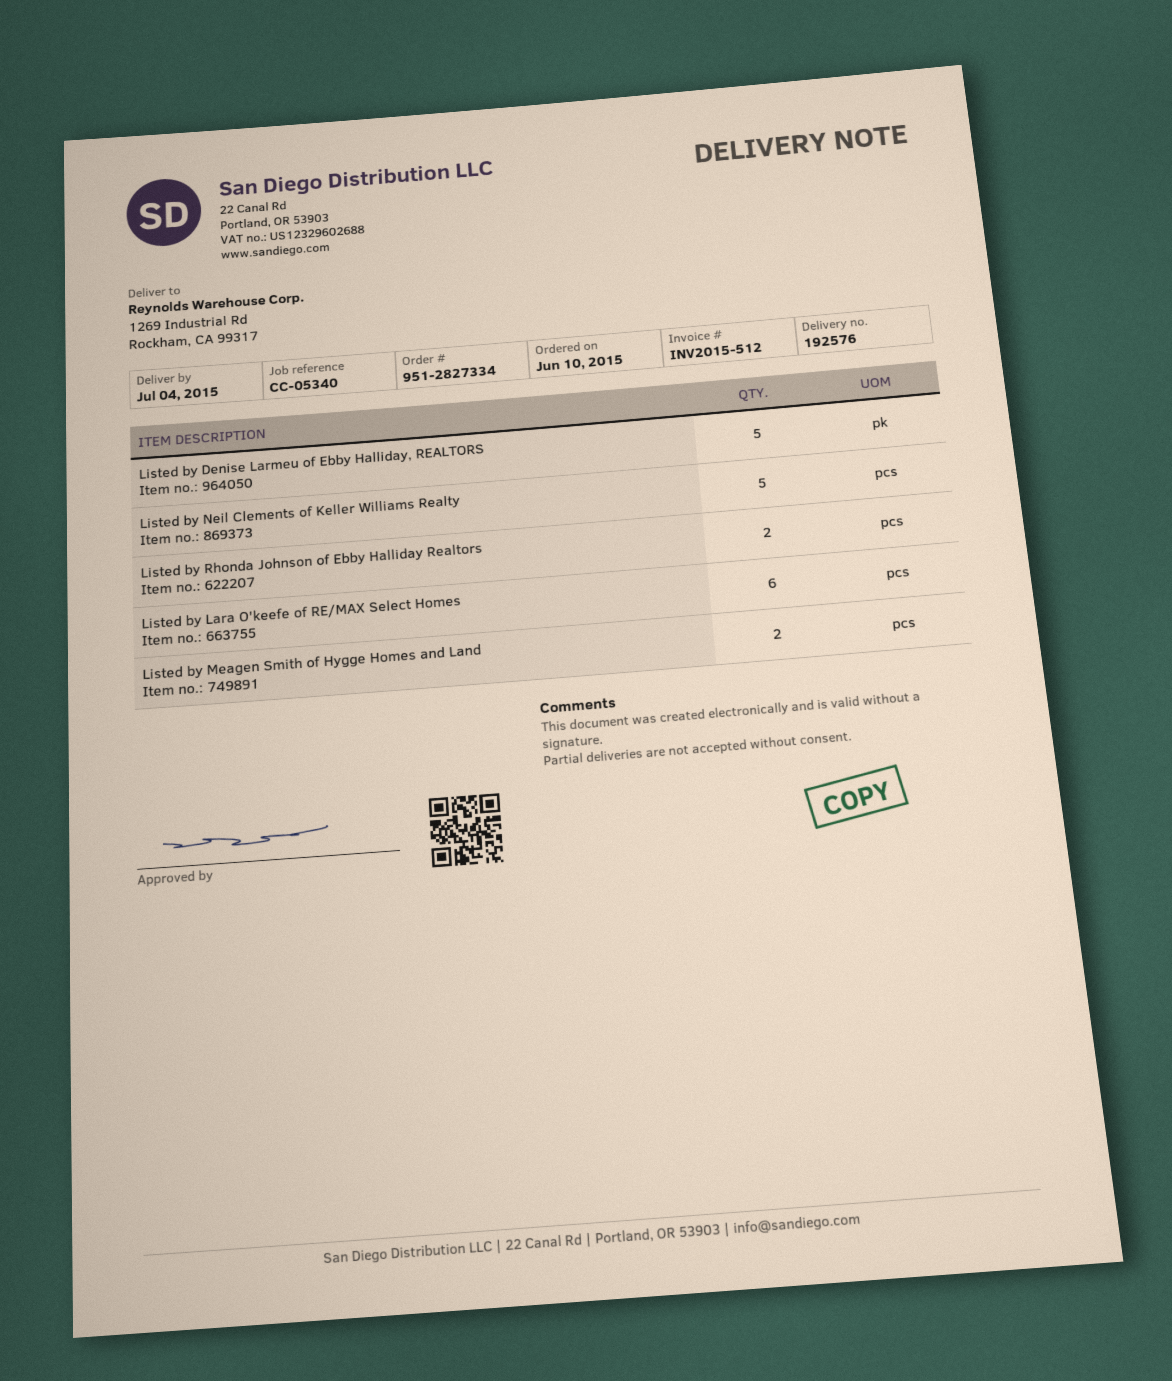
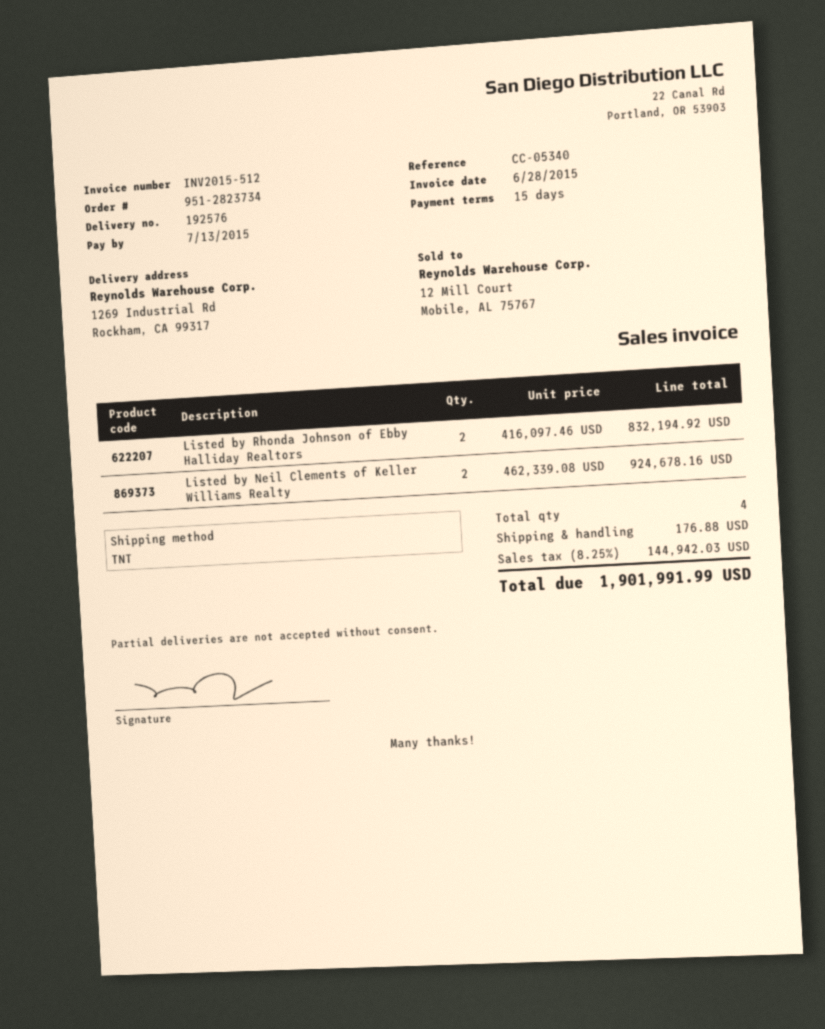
order number: 951-2827334 -> 951-2823734
Listed by Denise Larmeu of Ebby Halliday, REALTORS: 5 -> none
Listed by Neil Clements of Keller Williams Realty: 5 -> 2
Listed by Lara O'keefe of RE/MAX Select Homes: 6 -> none
Listed by Meagen Smith of Hygge Homes and Land: 2 -> none

